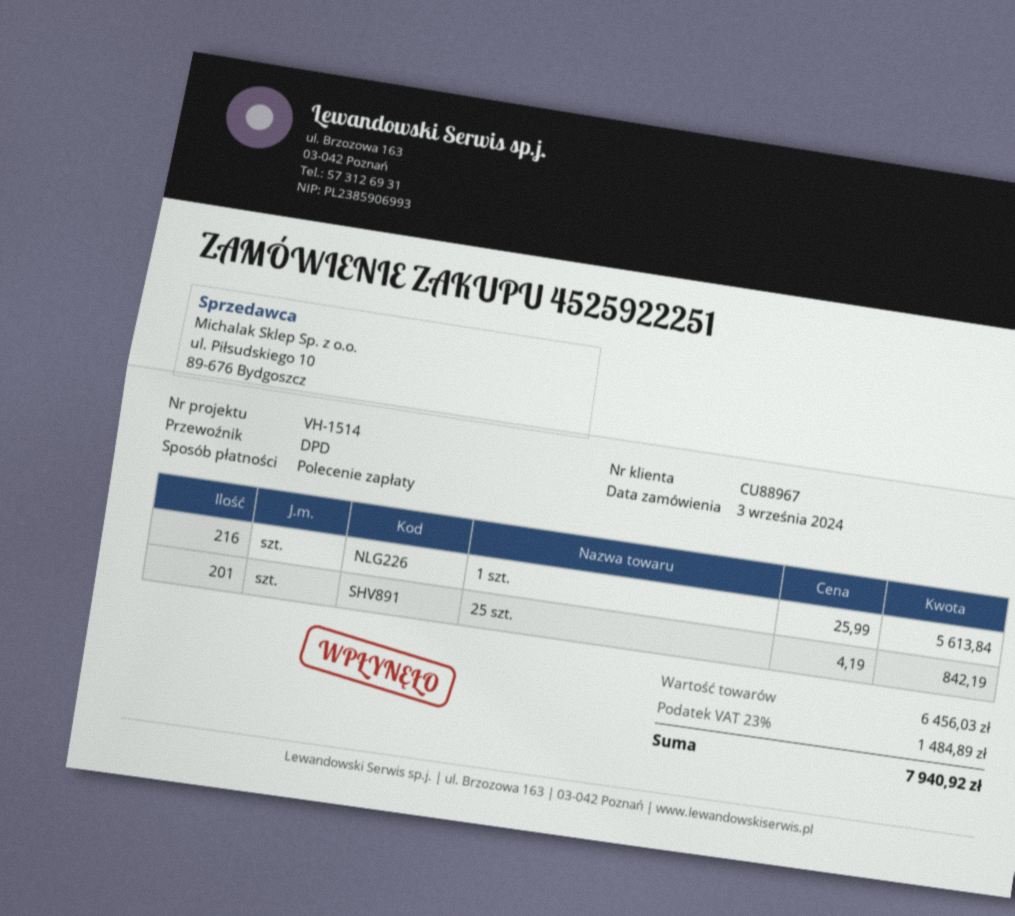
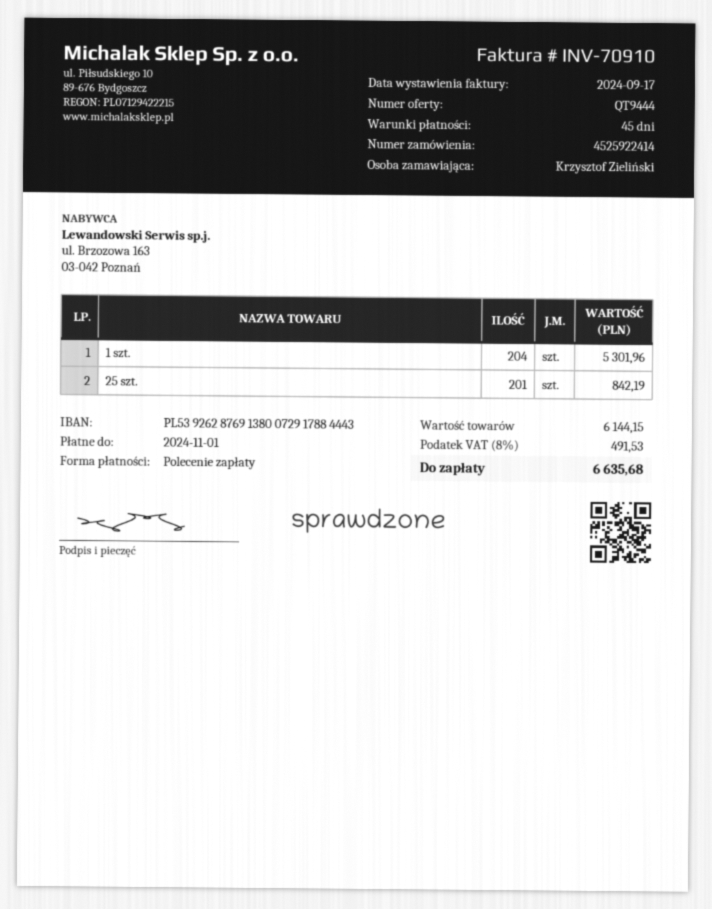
order number: 4525922251 -> 4525922414
1 szt.: 216 for 5613.84 -> 204 for 5301.96
subtotal: 6456.03 -> 6144.15
tax: 23% = 1484.89 -> 8% = 491.53
total: 7940.92 -> 6635.68

